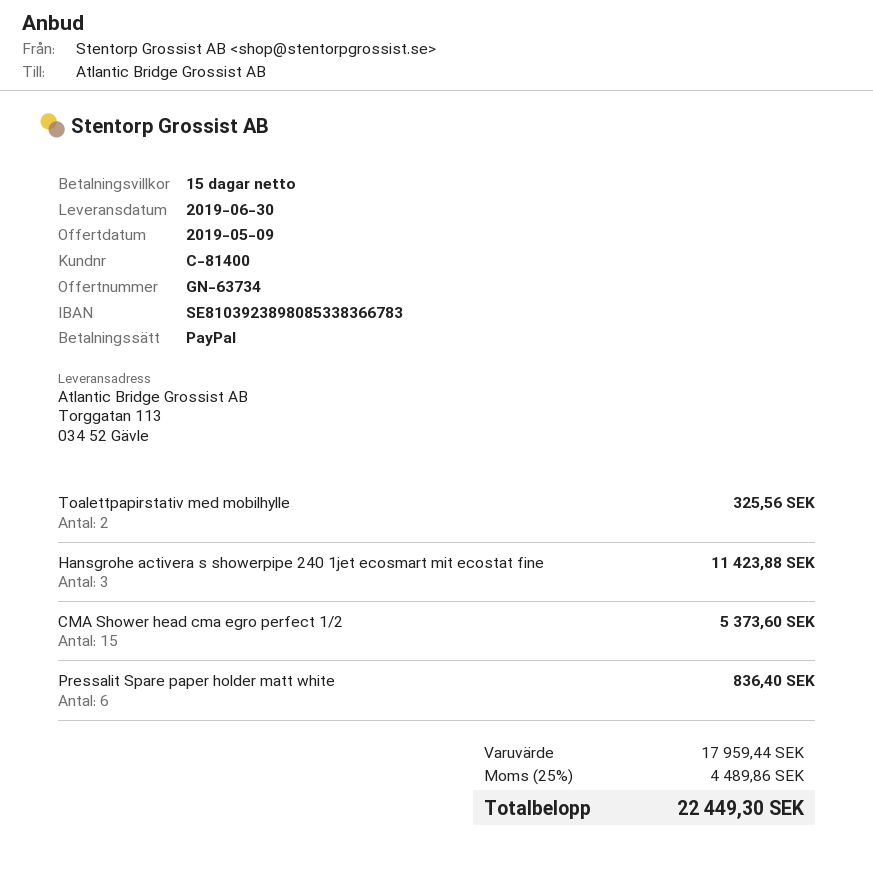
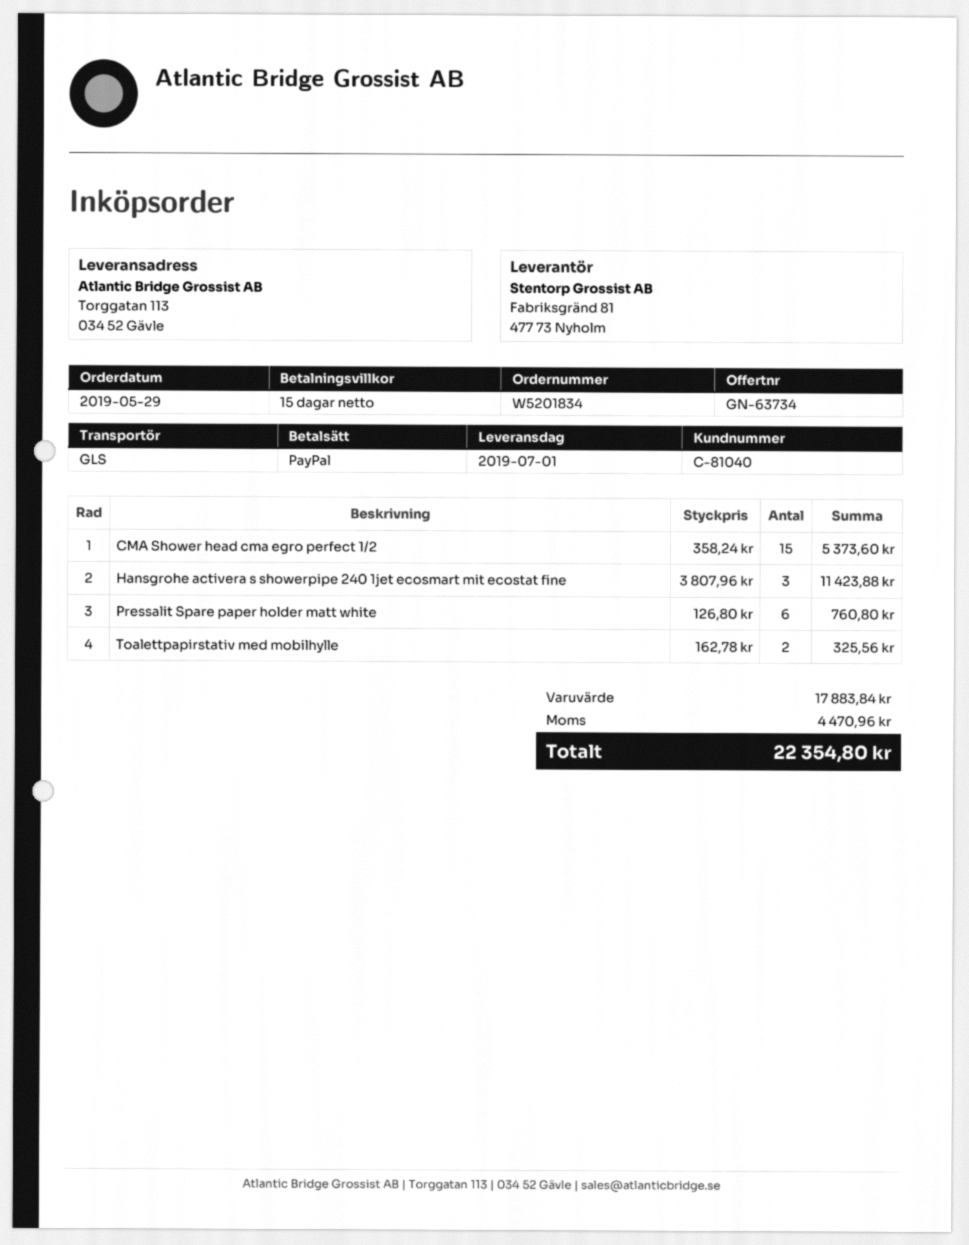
delivery date: 2019-06-30 -> 2019-07-01
customer number: C-81400 -> C-81040
Pressalit Spare paper holder matt white: 6 for 836.40 -> 6 for 760.80
subtotal: 17959.44 -> 17883.84
tax: 4489.86 -> 4470.96
total: 22449.30 -> 22354.80

